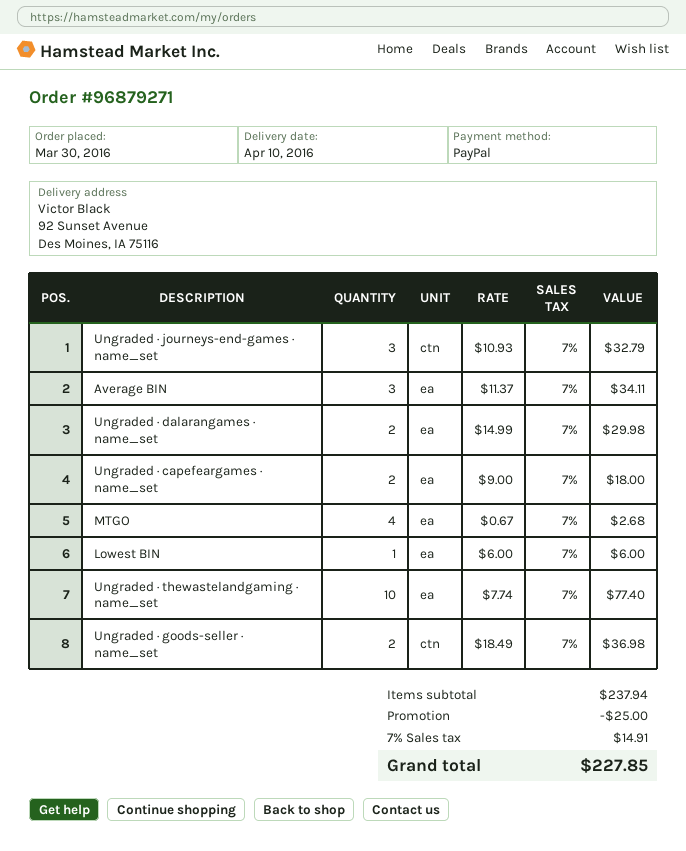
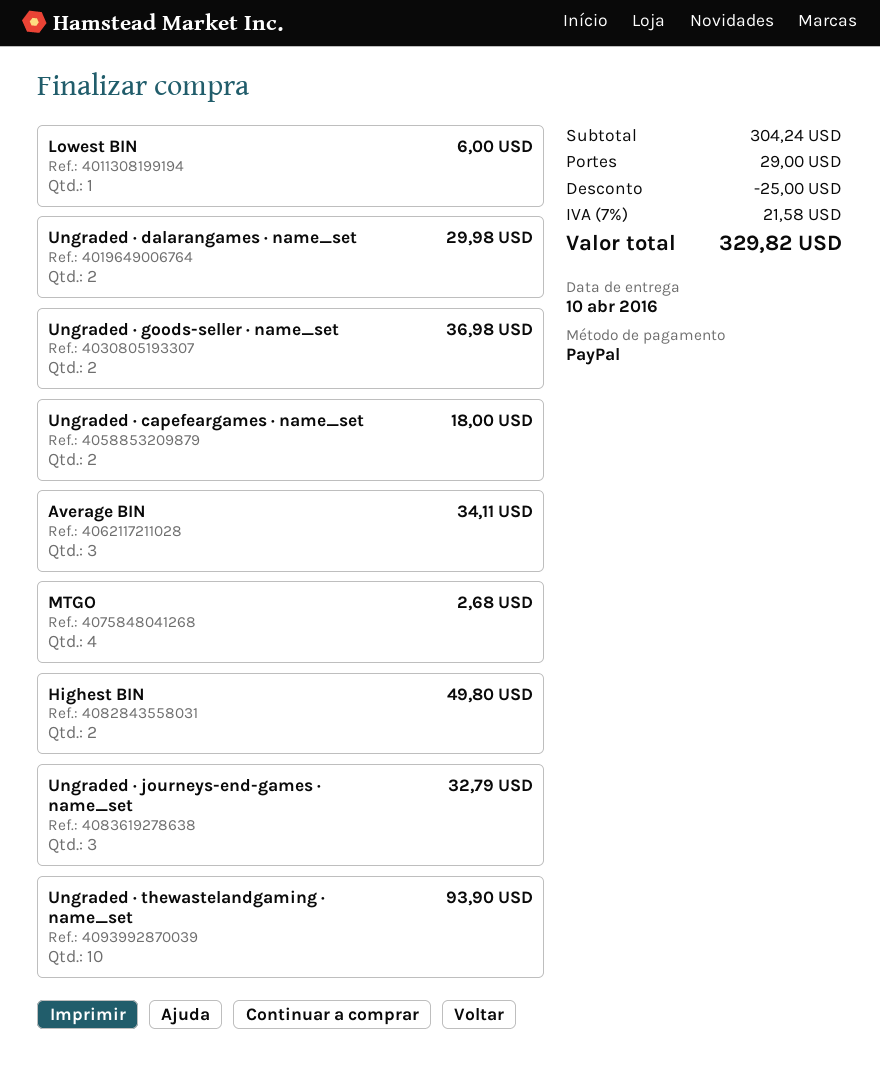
Ungraded · thewastelandgaming · name_set: 10 for 77.40 -> 10 for 93.90
Highest BIN: none -> 2 for 49.80
subtotal: 237.94 -> 304.24
shipping: none -> 29.00
tax: 7% = 14.91 -> 7% = 21.58
total: 227.85 -> 329.82

